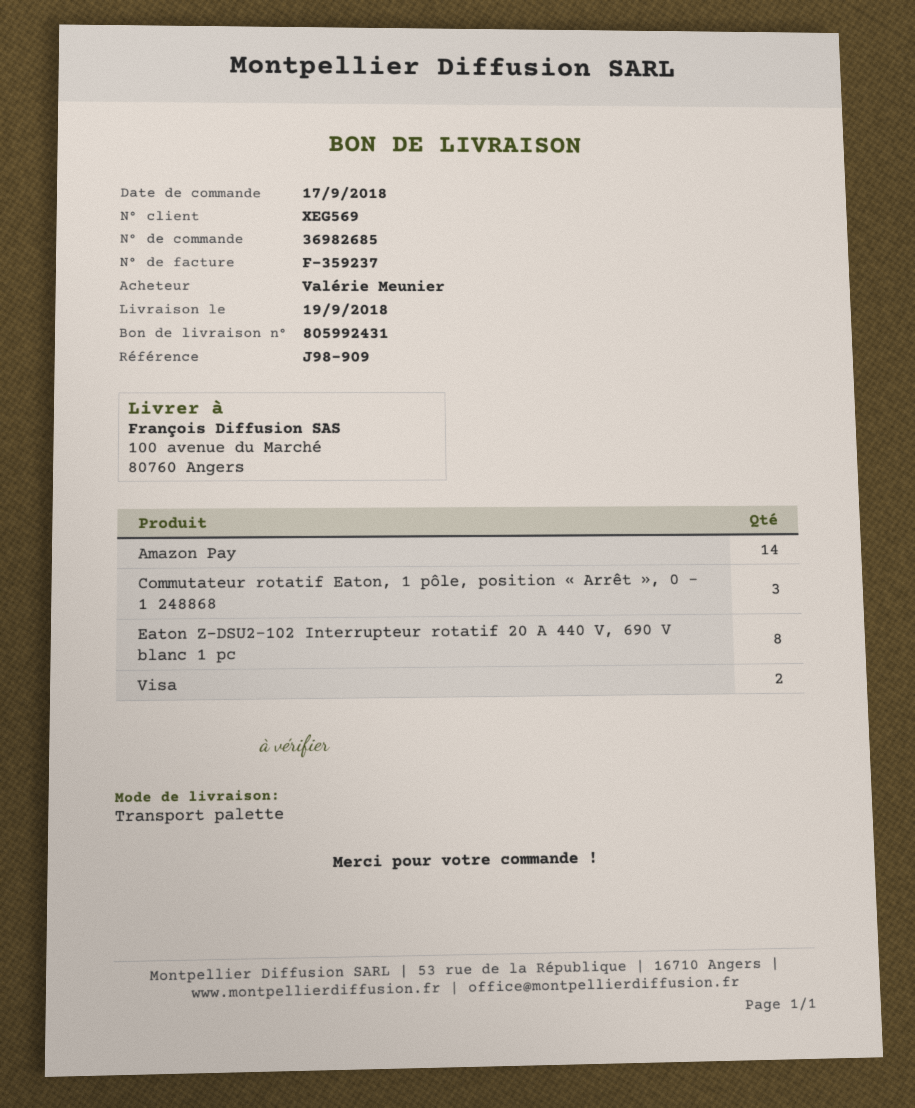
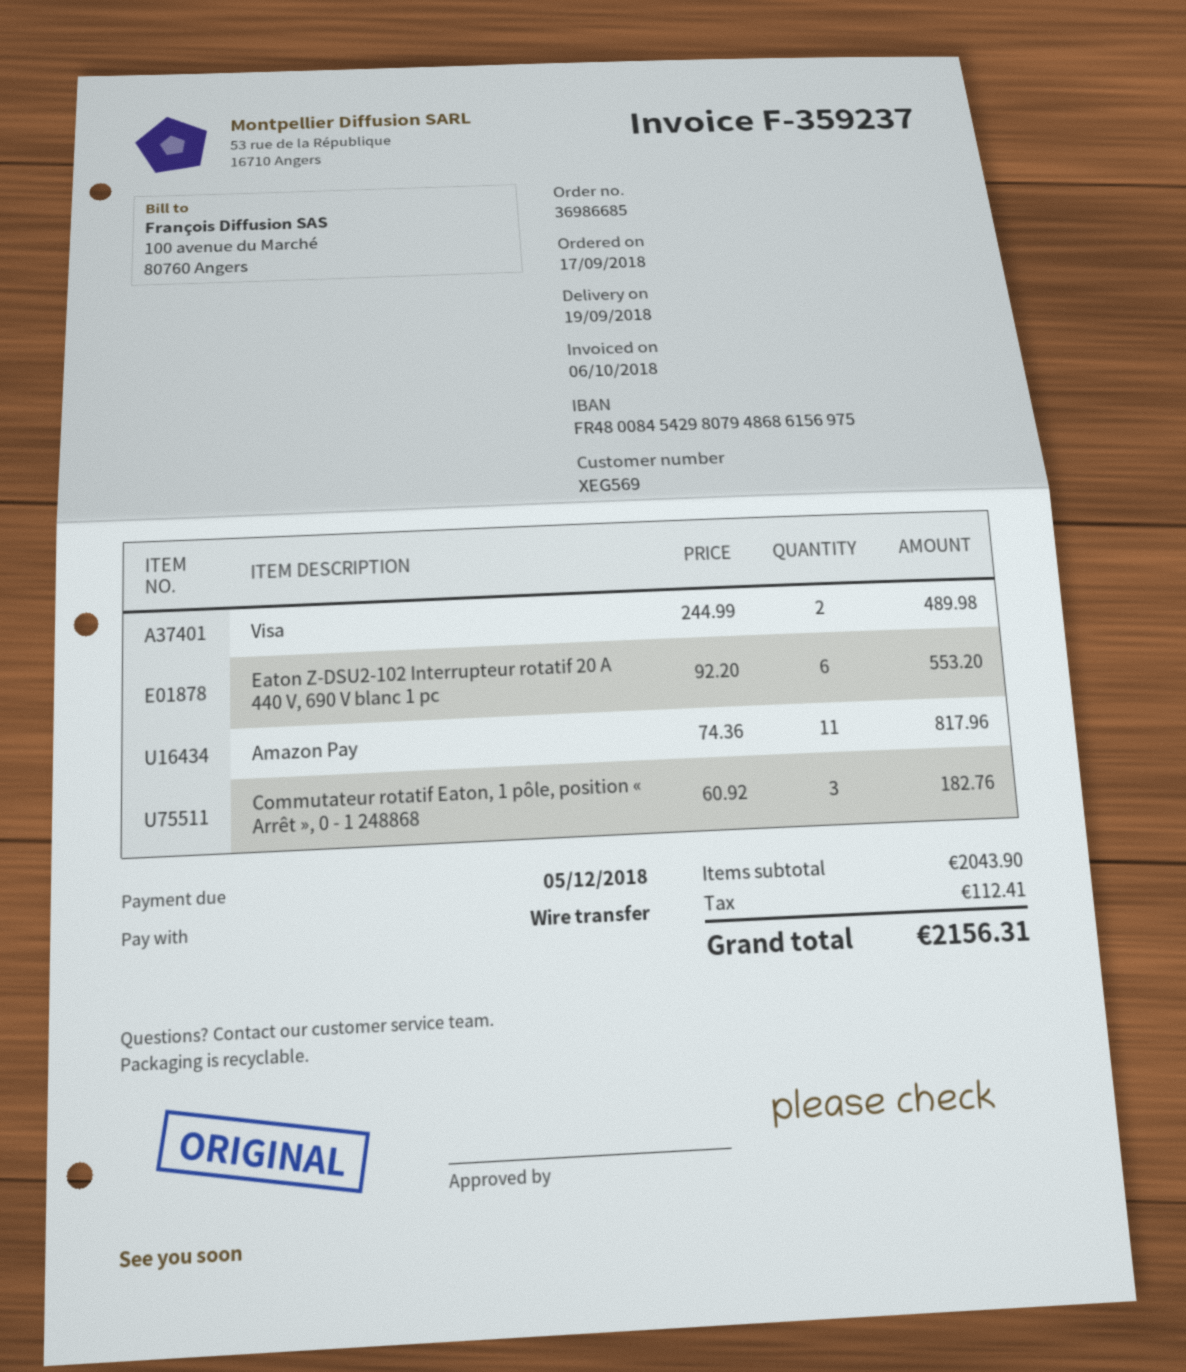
order number: 36982685 -> 36986685
Amazon Pay: 14 -> 11
Eaton Z-DSU2-102 Interrupteur rotatif 20 A 440 V, 690 V blanc 1 pc: 8 -> 6

